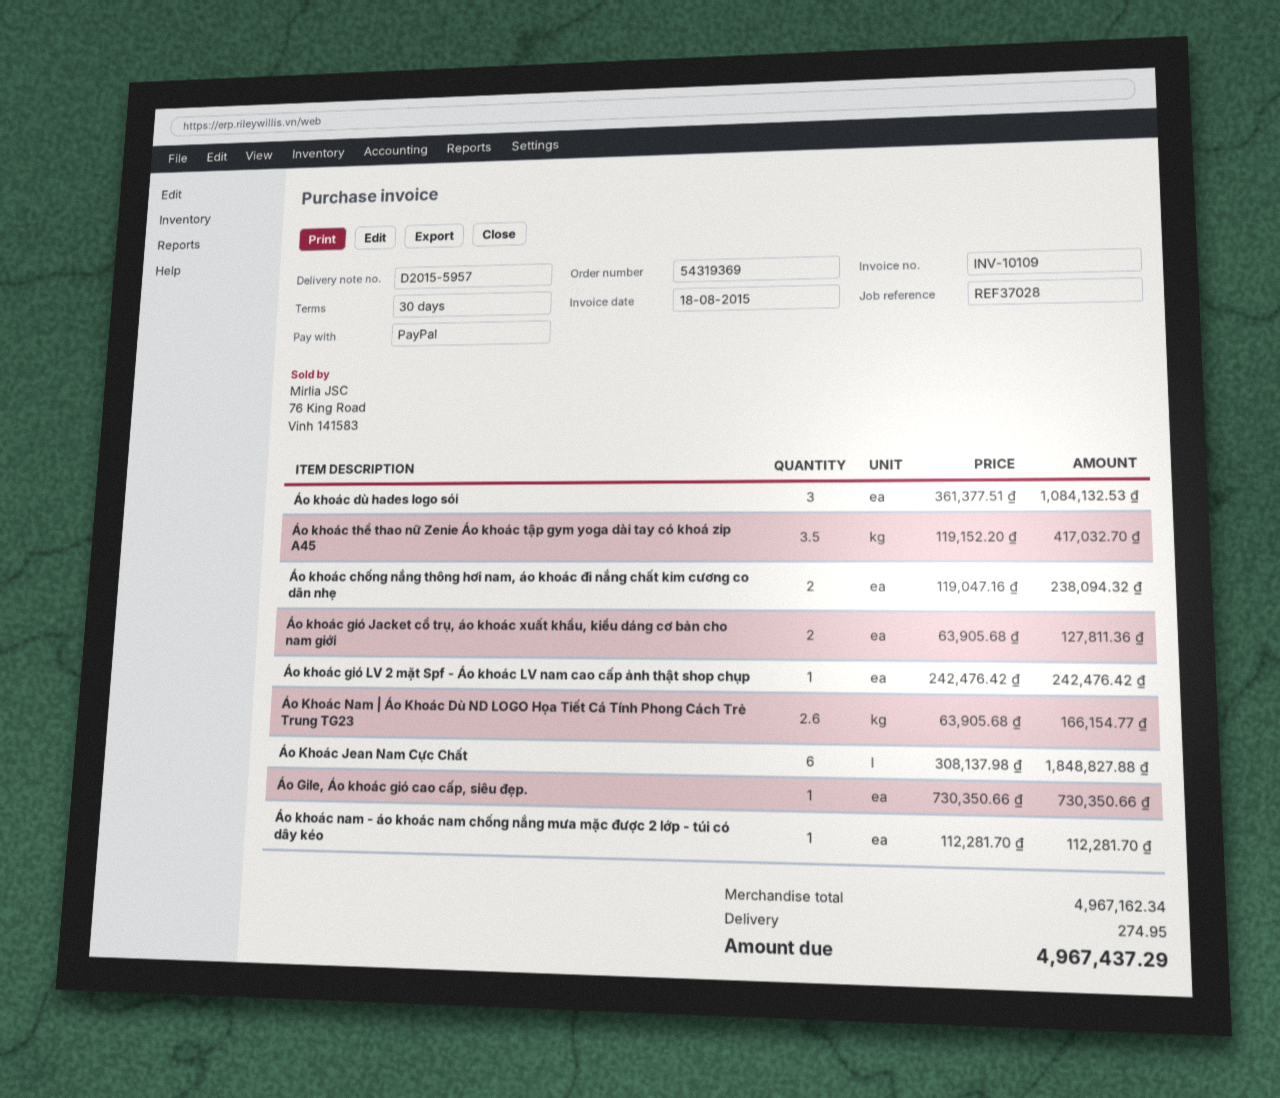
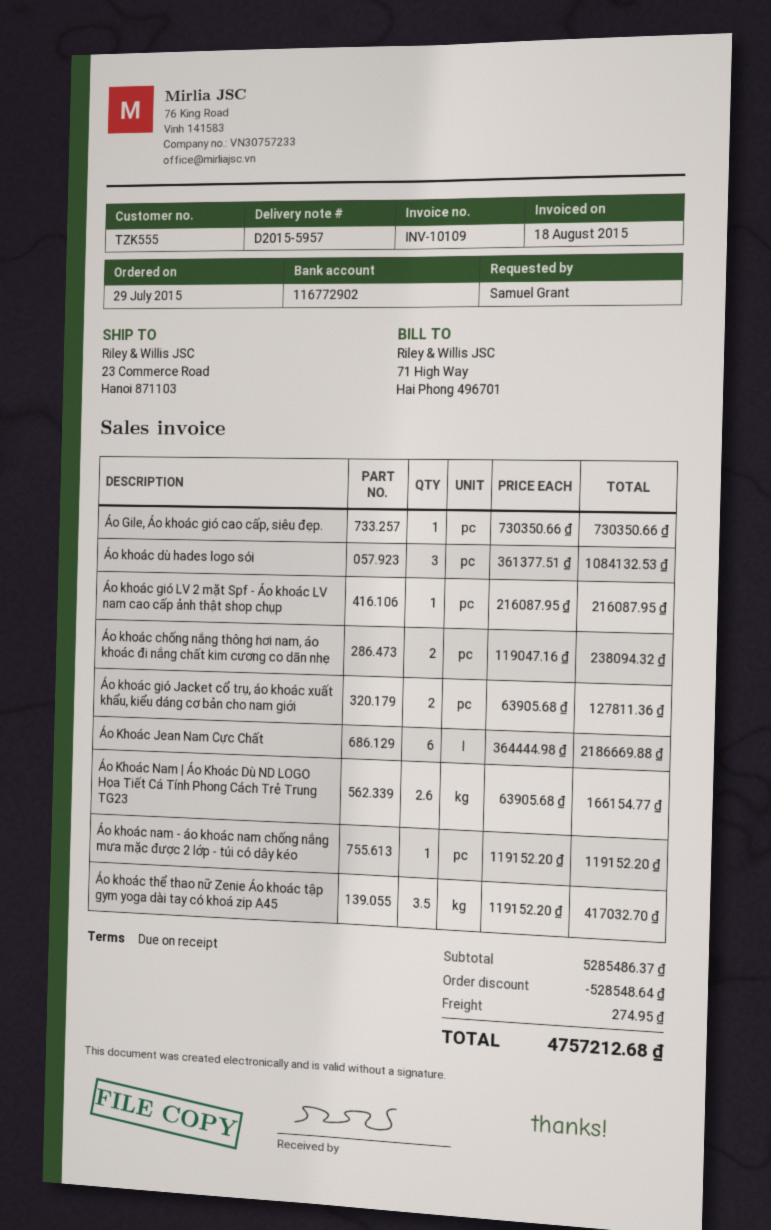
payment terms: 30 days -> on receipt
Áo khoác gió LV 2 mặt Spf - Áo khoác LV nam cao cấp ảnh thật shop chụp: 1 x 242476.42 = 242476.42 -> 1 x 216087.95 = 216087.95
Áo Khoác Jean Nam Cực Chất: 6 x 308137.98 = 1848827.88 -> 6 x 364444.98 = 2186669.88
Áo khoác nam - áo khoác nam chống nắng mưa mặc được 2 lớp - túi có dây kéo: 1 x 112281.70 = 112281.70 -> 1 x 119152.20 = 119152.20
subtotal: 4967162.34 -> 5285486.37
discount: none -> 528548.64
total: 4967437.29 -> 4757212.68

